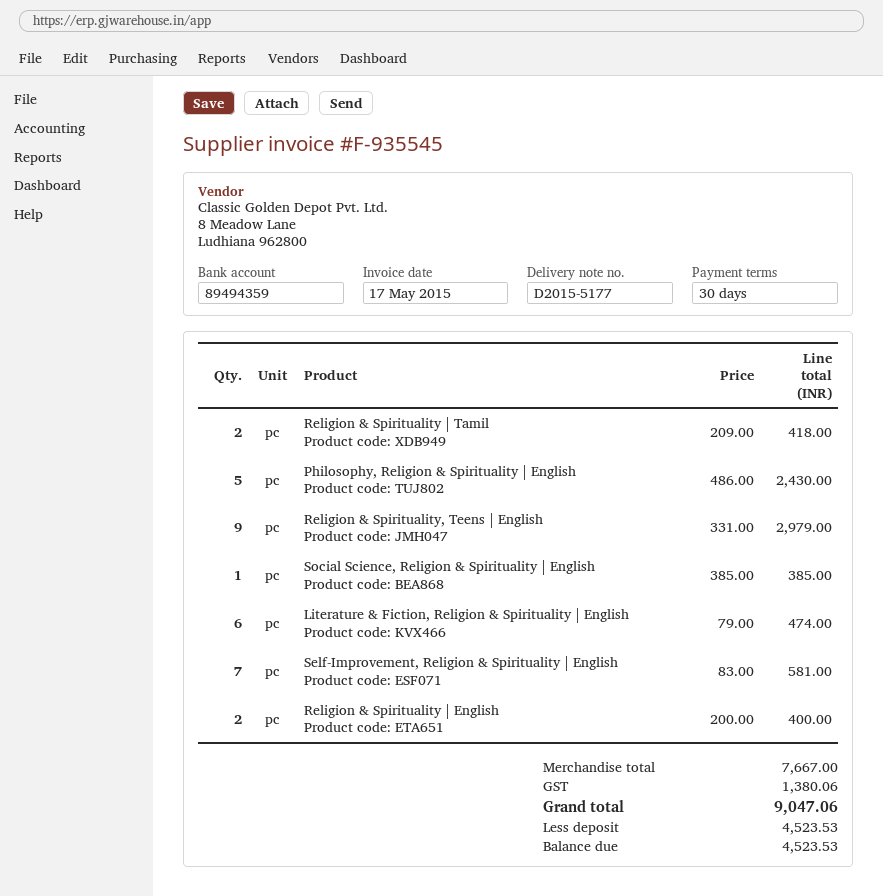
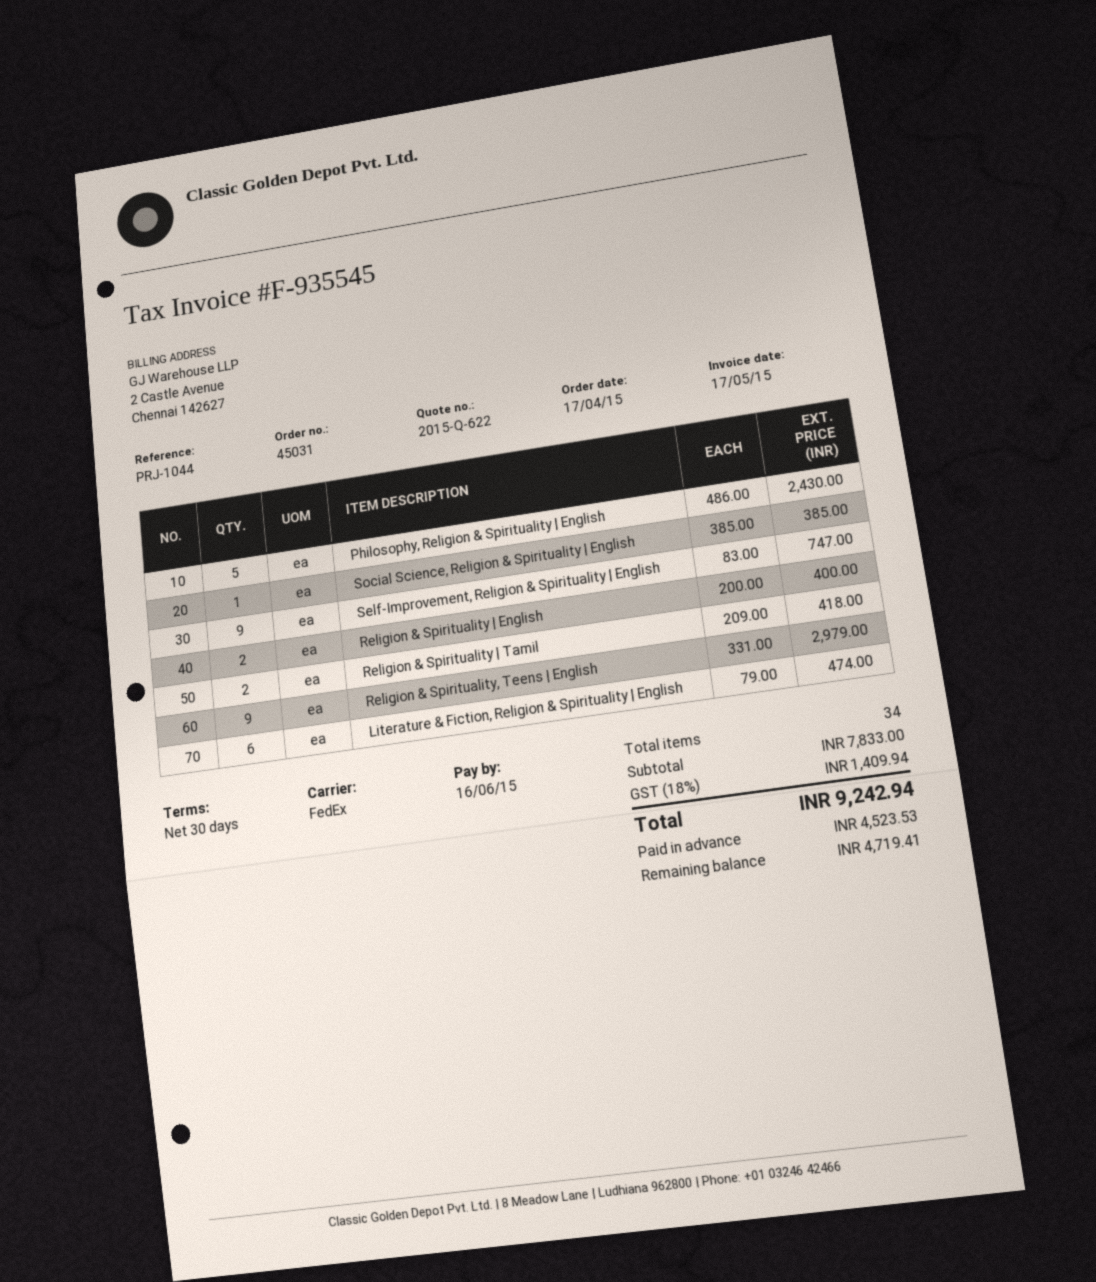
Self-Improvement, Religion & Spirituality | English: 7 x 83.00 = 581.00 -> 9 x 83.00 = 747.00
subtotal: 7667.00 -> 7833.00
tax: 1380.06 -> 1409.94
total: 9047.06 -> 9242.94
balance: 4523.53 -> 4719.41

